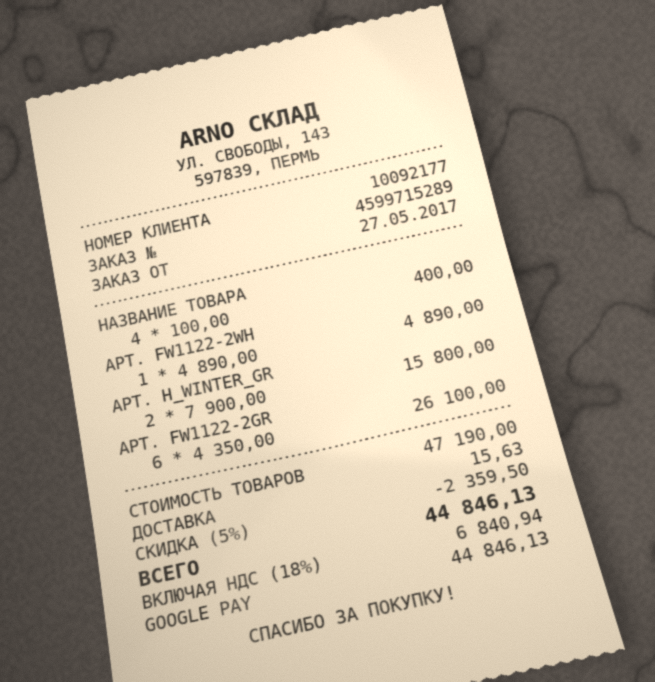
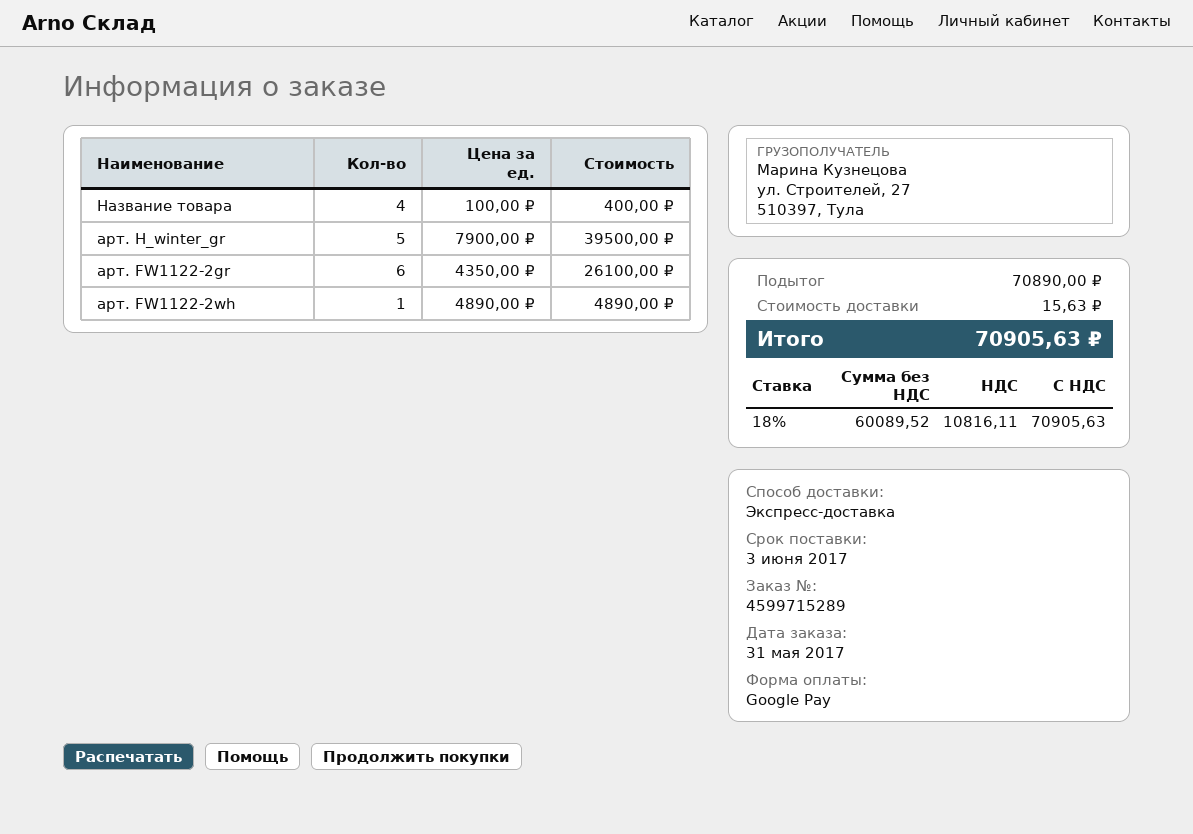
order date: 2017-05-27 -> 2017-05-31
АРТ. H_WINTER_GR: 2 x 7900.00 = 15800.00 -> 5 x 7900.00 = 39500.00
subtotal: 47190.00 -> 70890.00
discount: 5% = 2359.50 -> none
tax: 18% = 6840.94 -> 18% = 10816.11
total: 44846.13 -> 70905.63

